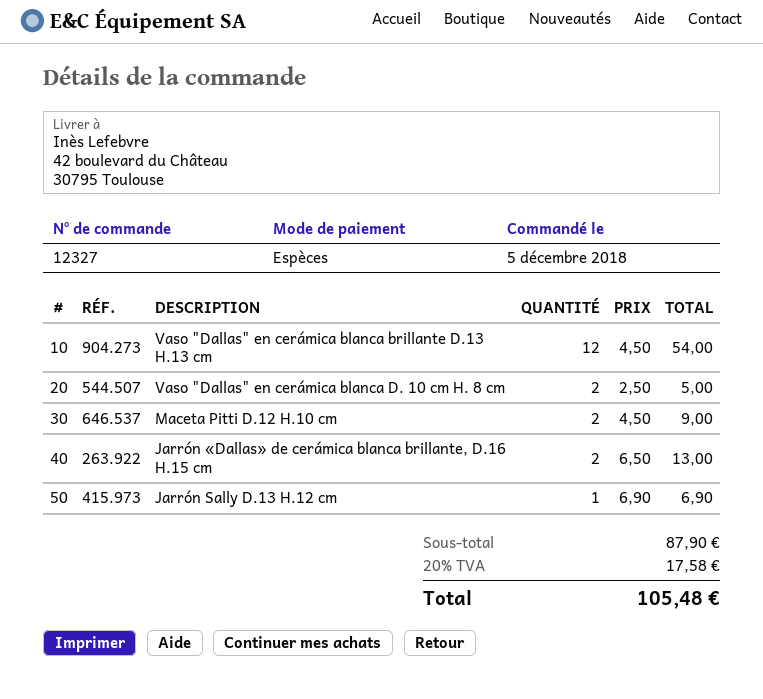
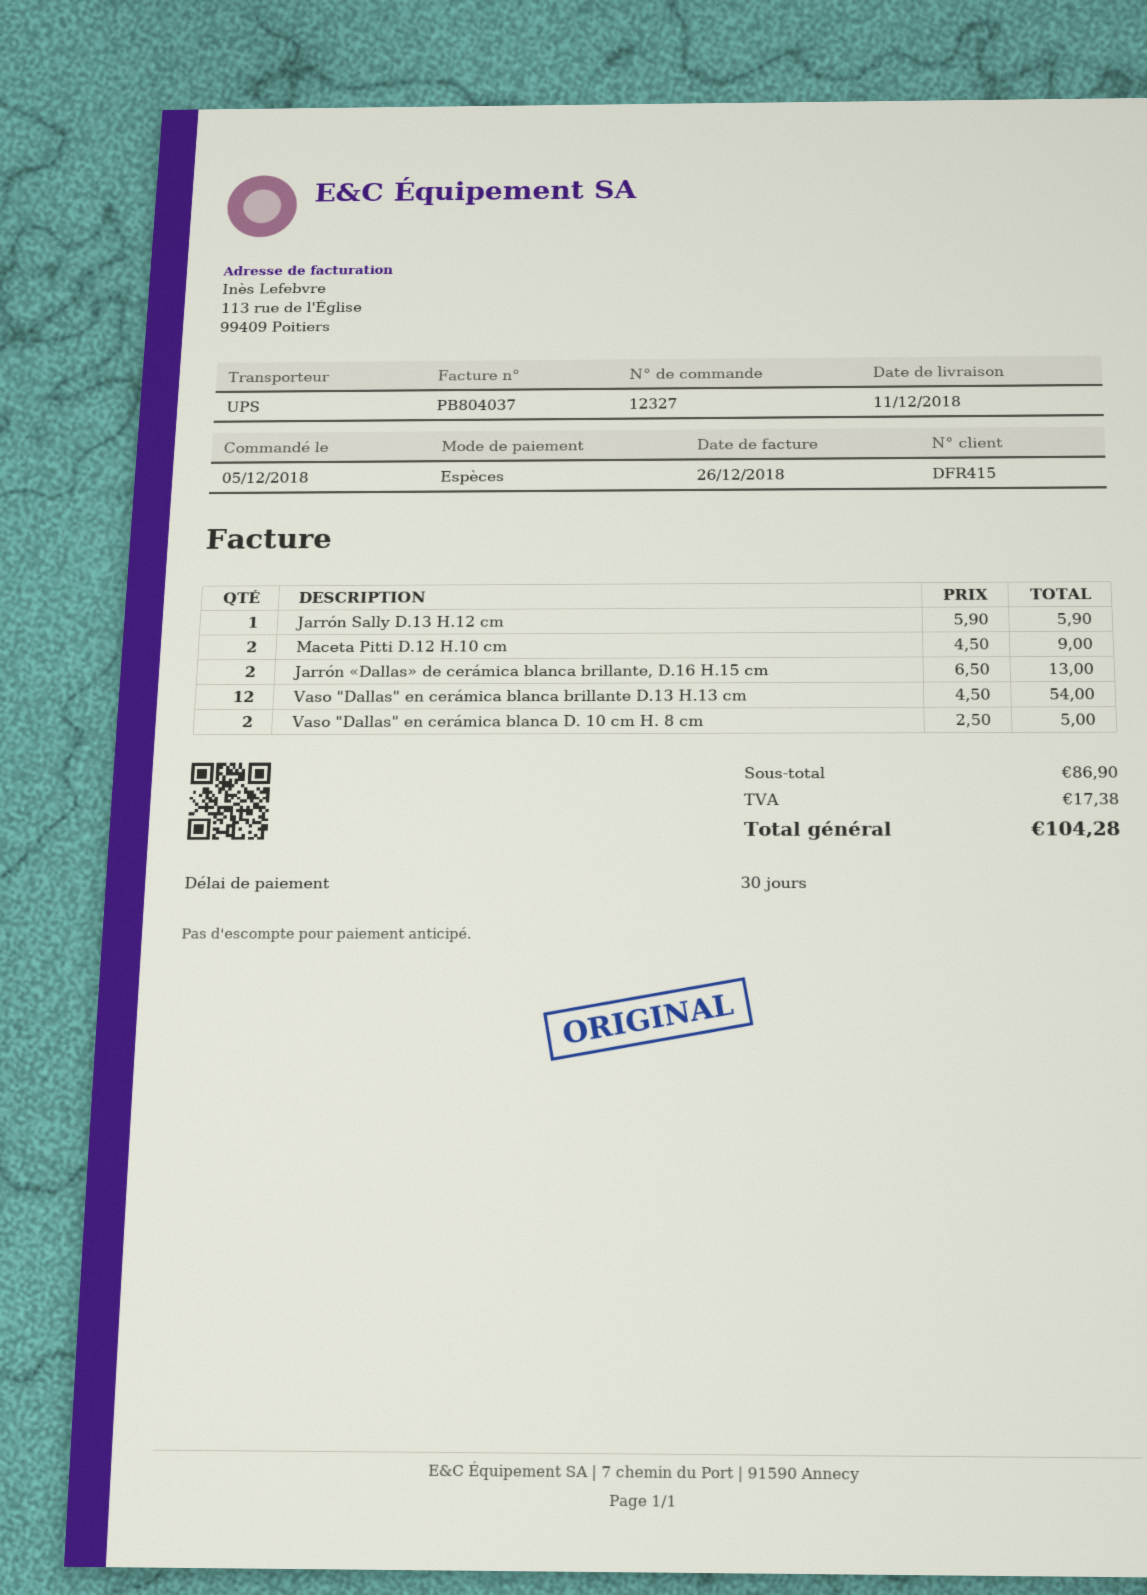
Jarrón Sally D.13 H.12 cm: 1 x 6.90 = 6.90 -> 1 x 5.90 = 5.90
subtotal: 87.90 -> 86.90
tax: 17.58 -> 17.38
total: 105.48 -> 104.28

